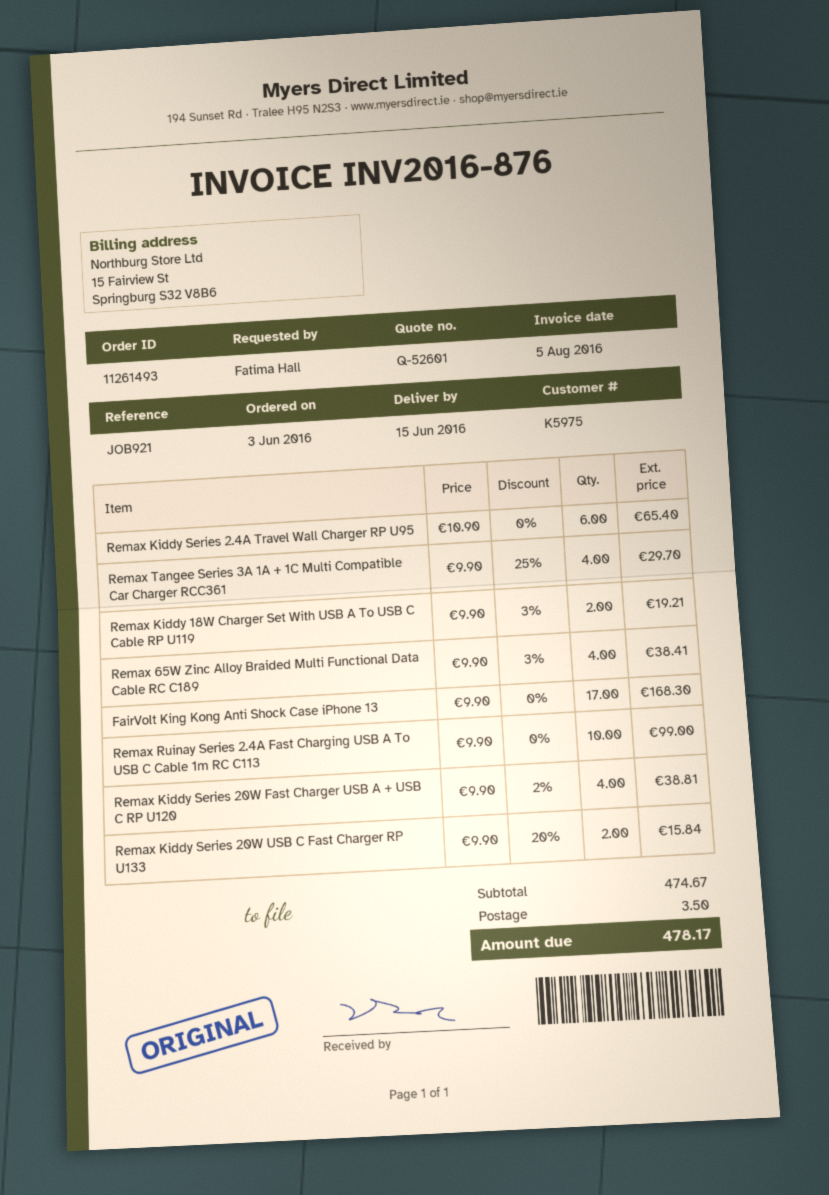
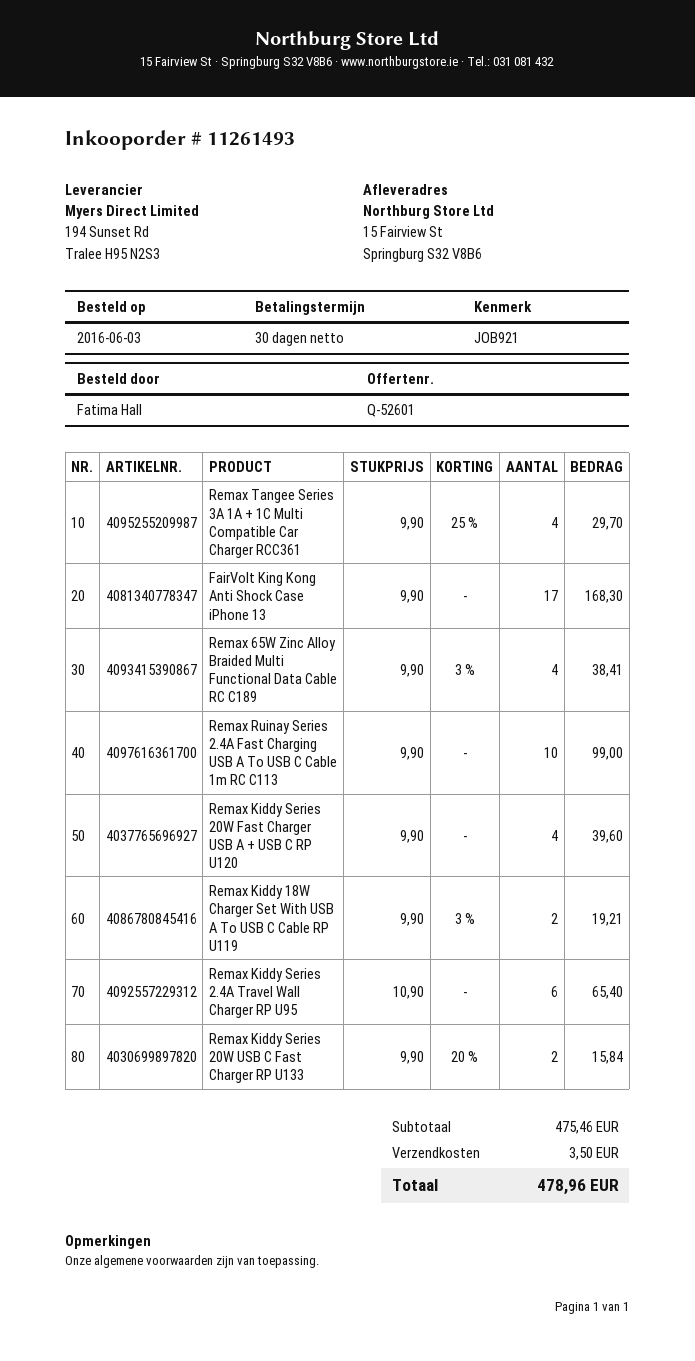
Remax Kiddy Series 20W Fast Charger USB A + USB C RP U120: 4 x 9.90 - 2% = 38.81 -> 4 x 9.90 = 39.60
subtotal: 474.67 -> 475.46
total: 478.17 -> 478.96

